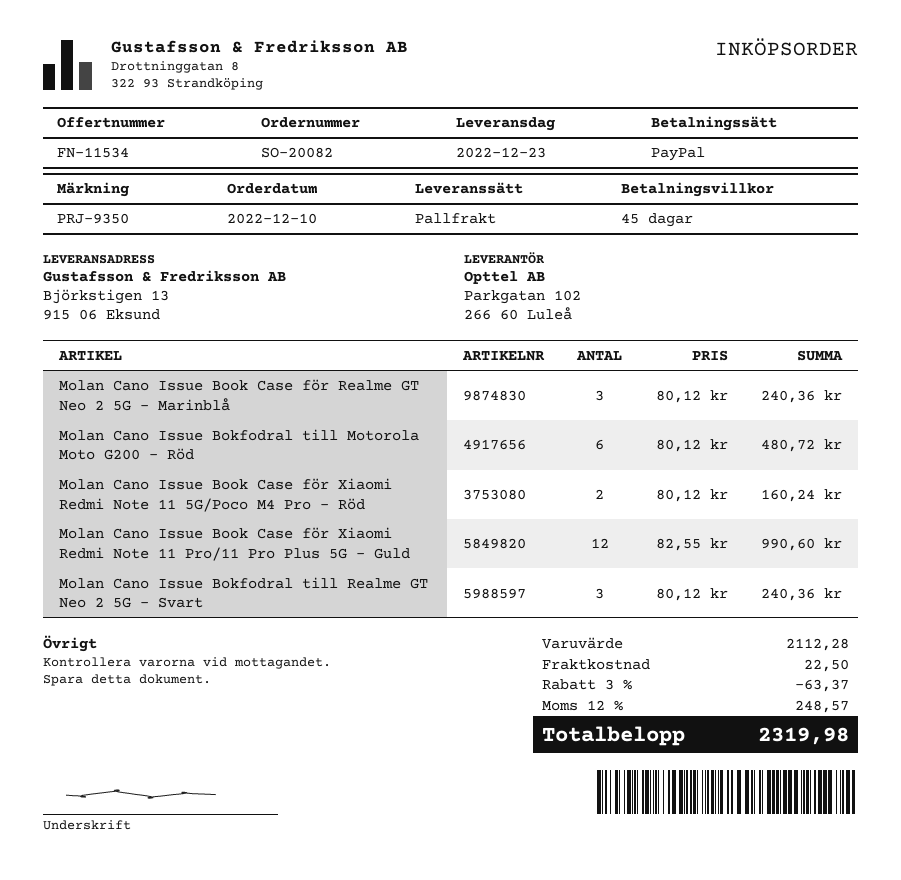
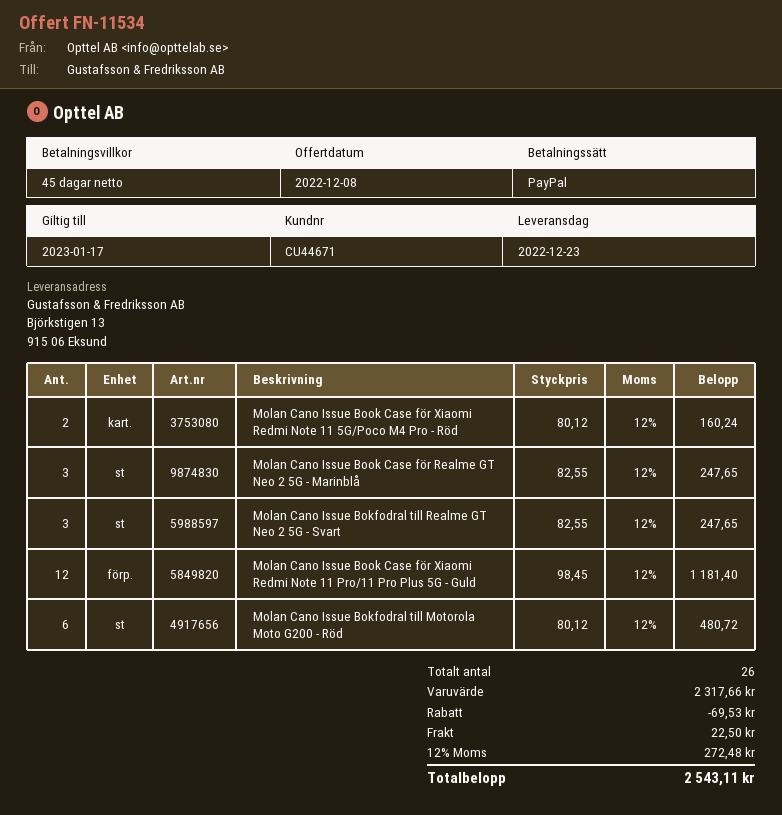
Molan Cano Issue Book Case för Realme GT Neo 2 5G - Marinblå: 3 x 80.12 = 240.36 -> 3 x 82.55 = 247.65
Molan Cano Issue Book Case för Xiaomi Redmi Note 11 Pro/11 Pro Plus 5G - Guld: 12 x 82.55 = 990.60 -> 12 x 98.45 = 1181.40
Molan Cano Issue Bokfodral till Realme GT Neo 2 5G - Svart: 3 x 80.12 = 240.36 -> 3 x 82.55 = 247.65
subtotal: 2112.28 -> 2317.66
discount: 63.37 -> 69.53
tax: 12% = 248.57 -> 12% = 272.48
total: 2319.98 -> 2543.11

